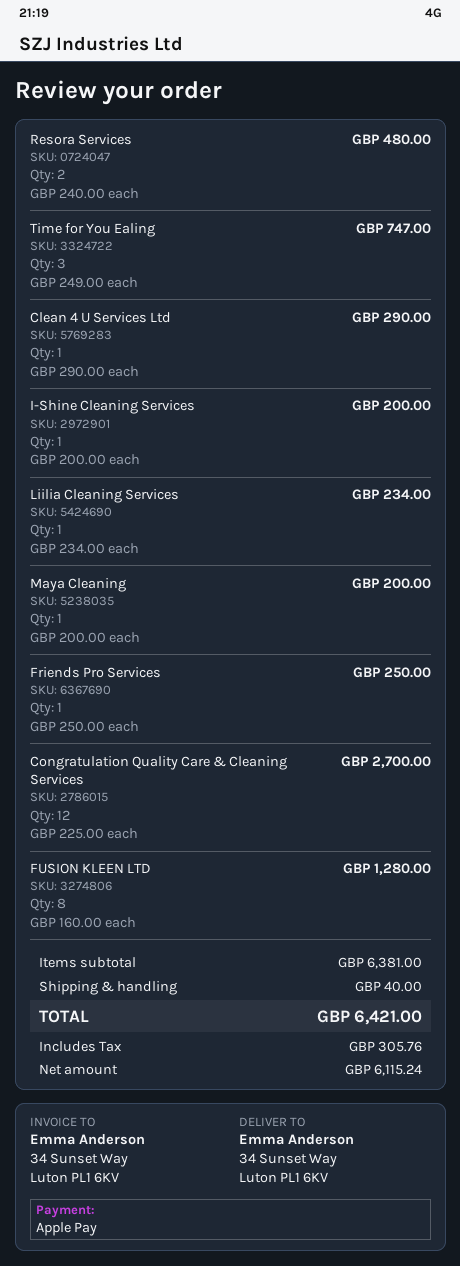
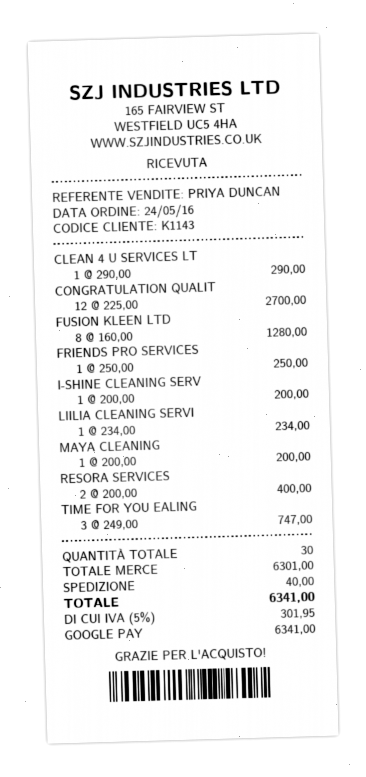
payment method: Apple Pay -> Google Pay
Resora Services: 2 x 240.00 = 480.00 -> 2 x 200.00 = 400.00
subtotal: 6381.00 -> 6301.00
tax: 305.76 -> 301.95
total: 6421.00 -> 6341.00

